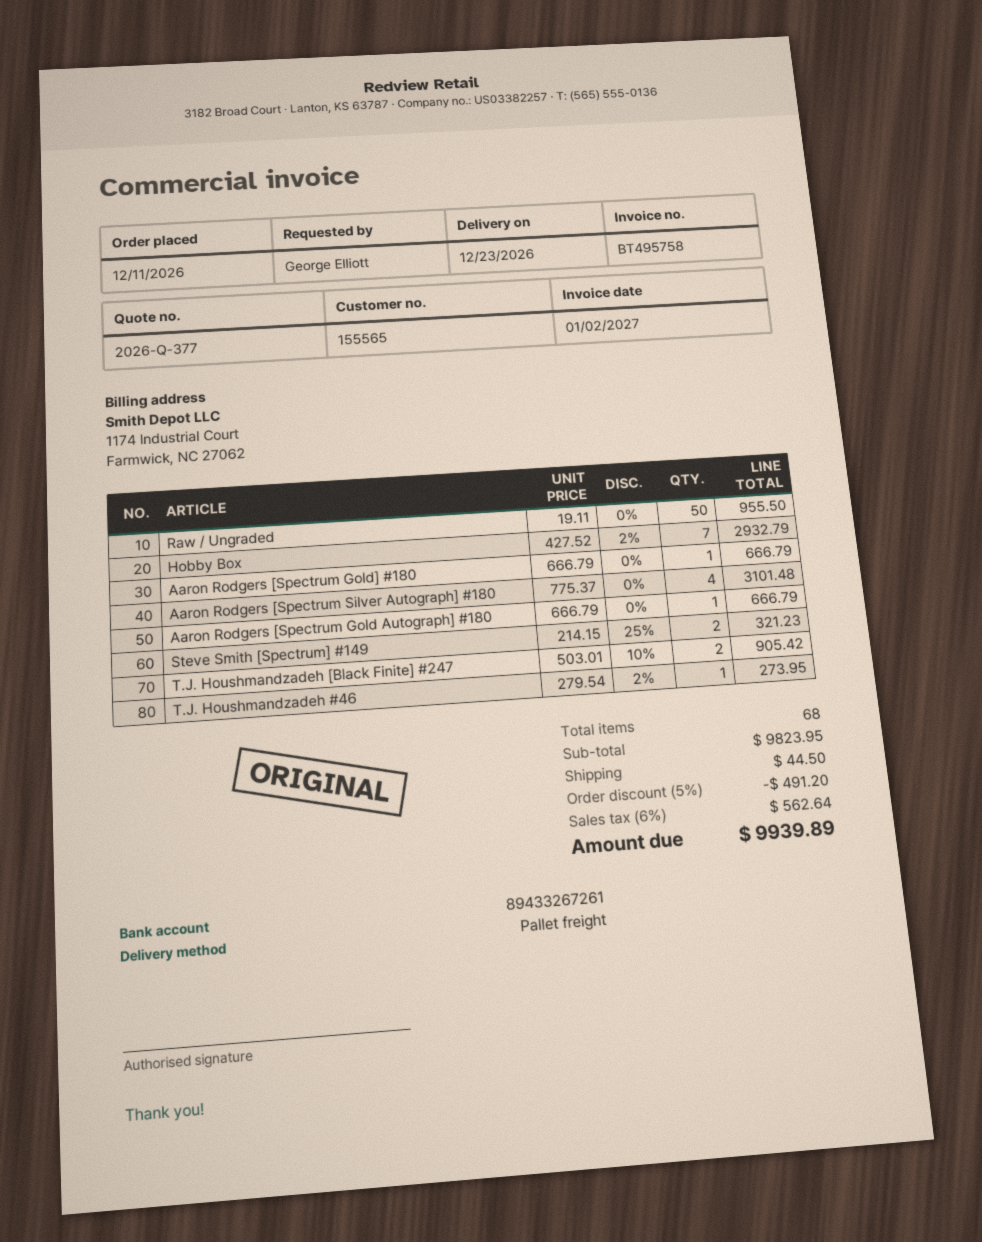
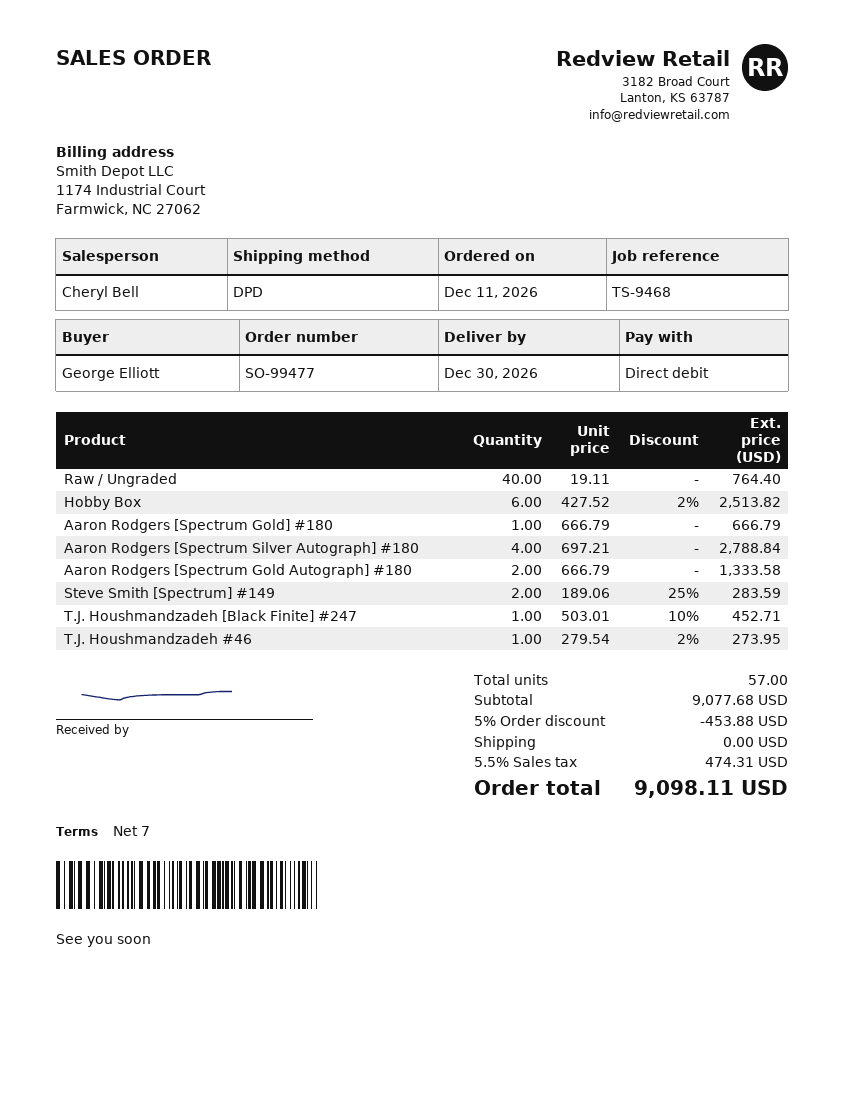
delivery date: 2026-12-23 -> 2026-12-30
shipping method: pallet freight -> DPD
Raw / Ungraded: 50 x 19.11 = 955.50 -> 40 x 19.11 = 764.40
Hobby Box: 7 x 427.52 - 2% = 2932.79 -> 6 x 427.52 - 2% = 2513.82
Aaron Rodgers [Spectrum Silver Autograph] #180: 4 x 775.37 = 3101.48 -> 4 x 697.21 = 2788.84
Aaron Rodgers [Spectrum Gold Autograph] #180: 1 x 666.79 = 666.79 -> 2 x 666.79 = 1333.58
Steve Smith [Spectrum] #149: 2 x 214.15 - 25% = 321.23 -> 2 x 189.06 - 25% = 283.59
T.J. Houshmandzadeh [Black Finite] #247: 2 x 503.01 - 10% = 905.42 -> 1 x 503.01 - 10% = 452.71
total quantity: 68 -> 57
subtotal: 9823.95 -> 9077.68
discount: 5% = 491.20 -> 5% = 453.88
shipping: 44.50 -> 0.00
tax: 6% = 562.64 -> 5.5% = 474.31
total: 9939.89 -> 9098.11

